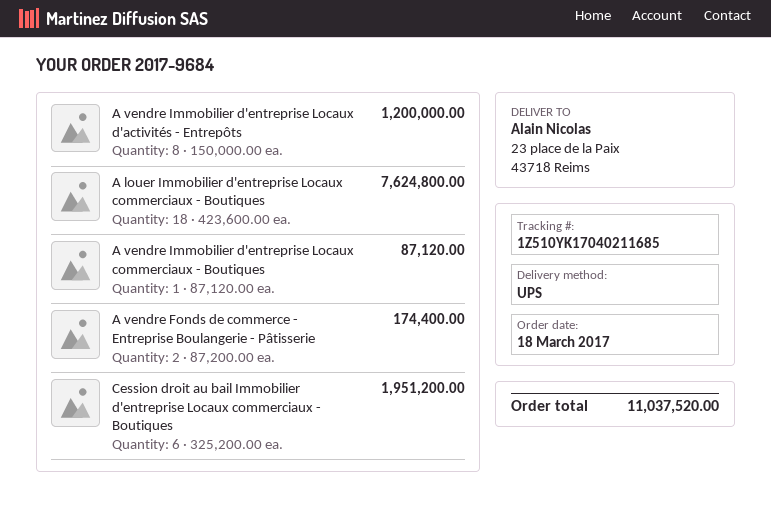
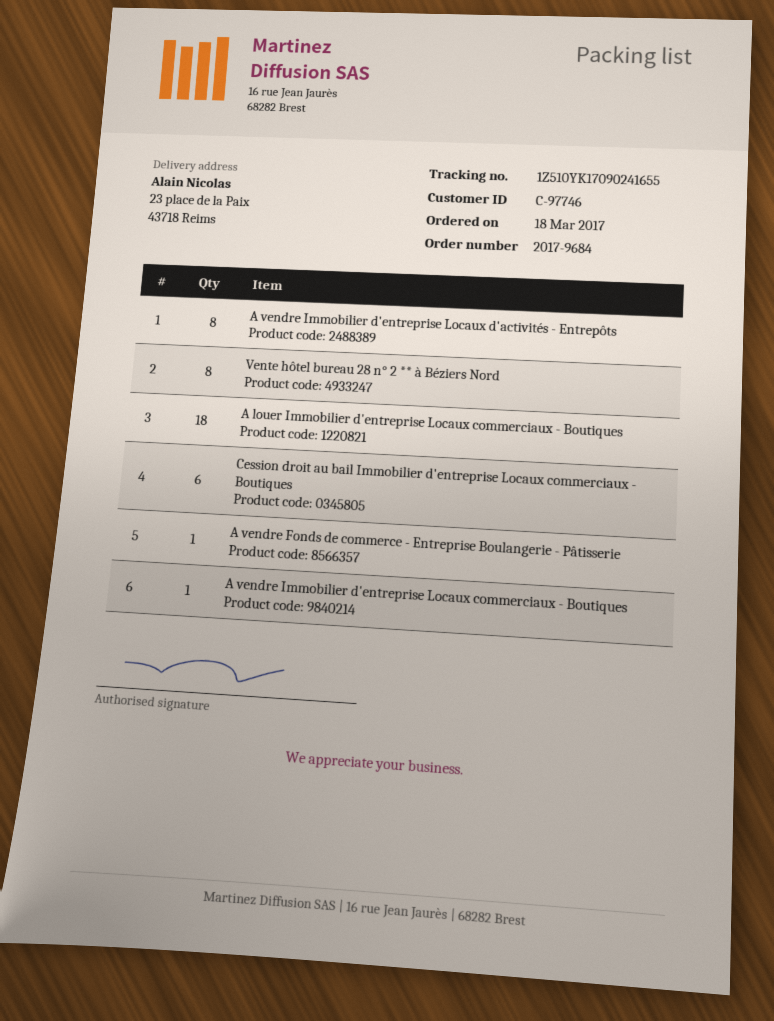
tracking number: 1Z510YK17040211685 -> 1Z510YK17090241655
A vendre Fonds de commerce - Entreprise Boulangerie - Pâtisserie: 2 -> 1
Vente hôtel bureau 28 n° 2 ** à Béziers Nord: none -> 8

